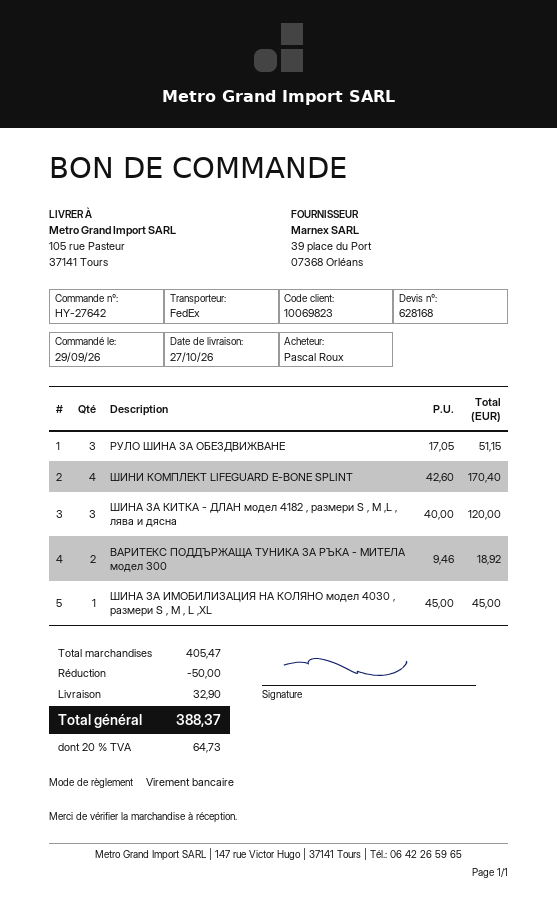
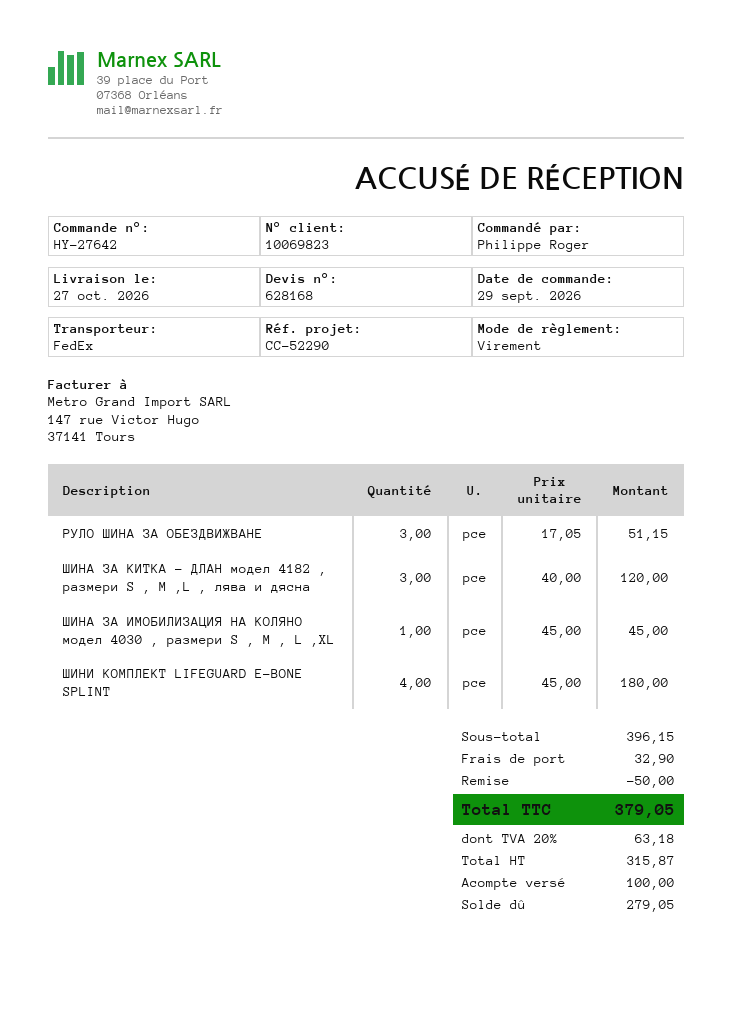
ordered by: Pascal Roux -> Philippe Roger
ШИНИ КОМПЛЕКТ LIFEGUARD E-BONE SPLINT: 4 x 42.60 = 170.40 -> 4 x 45.00 = 180.00
ВАРИТЕКС ПОДДЪРЖАЩА ТУНИКА ЗА РЪКА - МИТЕЛА модел 300: 2 x 9.46 = 18.92 -> none
subtotal: 405.47 -> 396.15
tax: 20% = 64.73 -> 20% = 63.18
total: 388.37 -> 379.05

